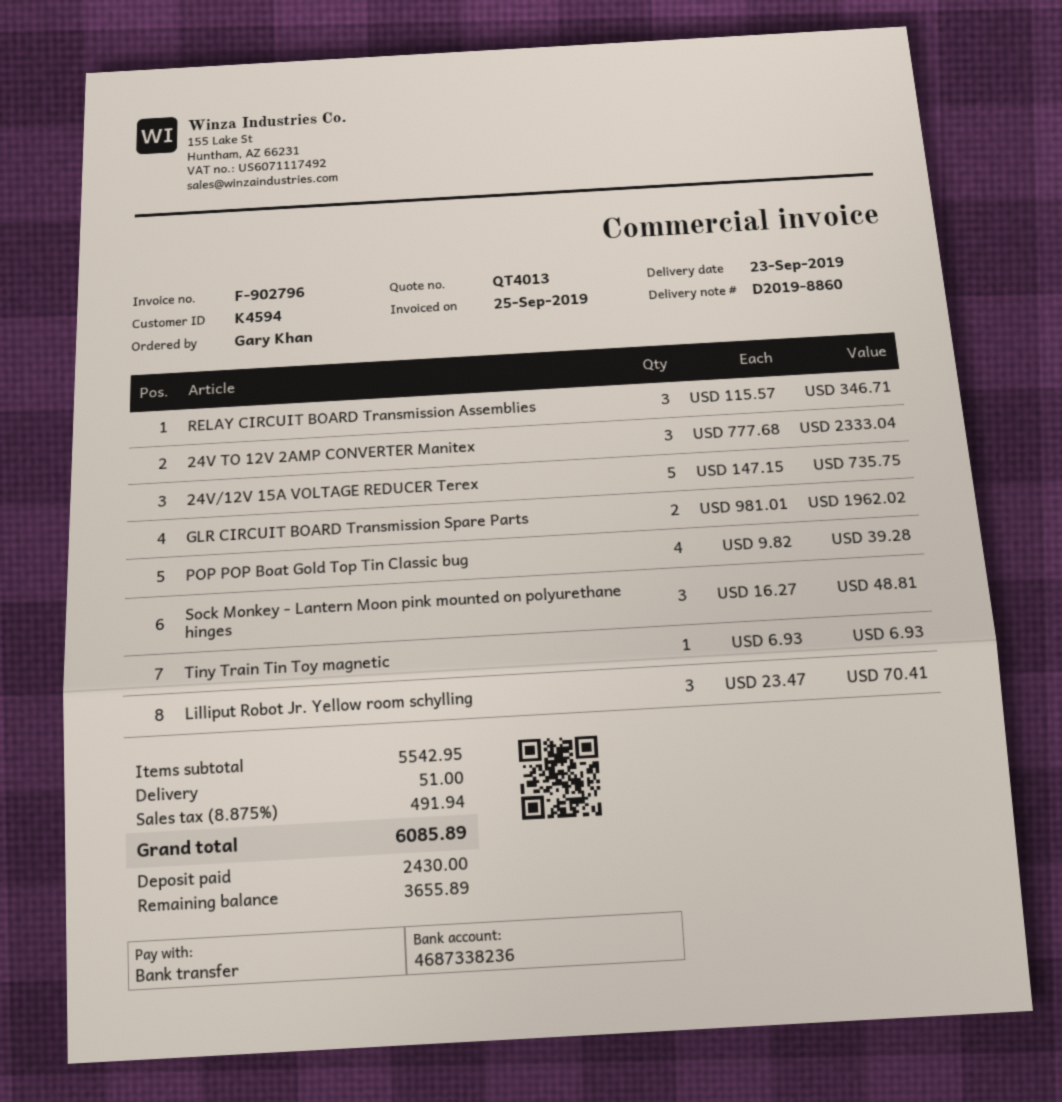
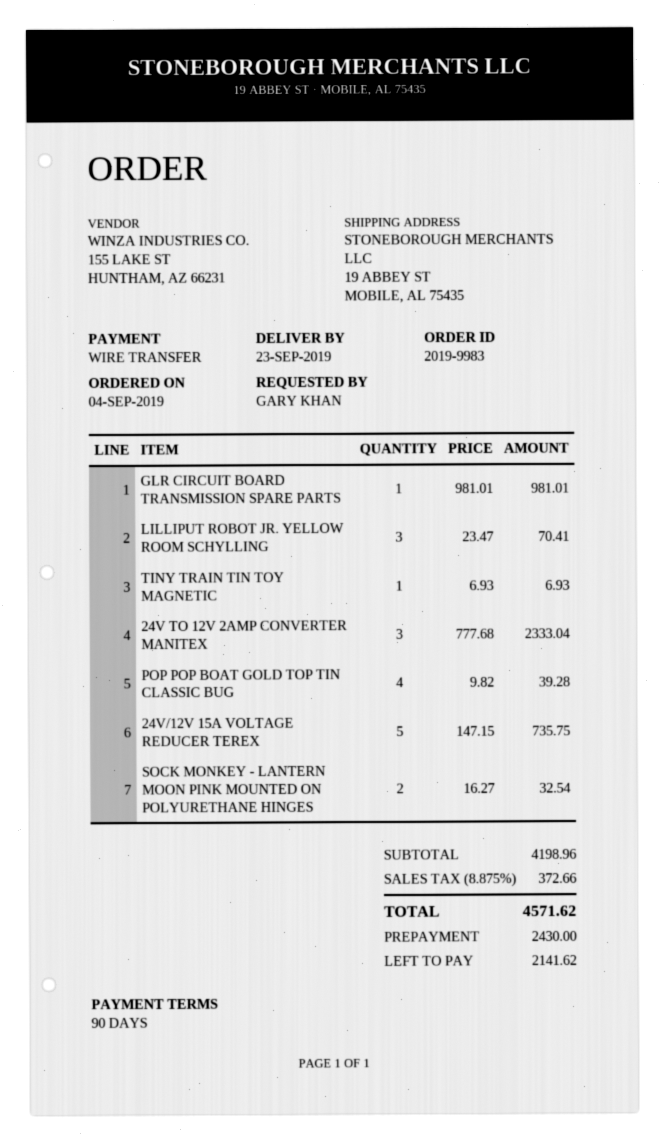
RELAY CIRCUIT BOARD Transmission Assemblies: 3 x 115.57 = 346.71 -> none
GLR CIRCUIT BOARD Transmission Spare Parts: 2 x 981.01 = 1962.02 -> 1 x 981.01 = 981.01
Sock Monkey - Lantern Moon pink mounted on polyurethane hinges: 3 x 16.27 = 48.81 -> 2 x 16.27 = 32.54
subtotal: 5542.95 -> 4198.96
shipping: 51.00 -> none
tax: 8.875% = 491.94 -> 8.875% = 372.66
total: 6085.89 -> 4571.62
balance: 3655.89 -> 2141.62

